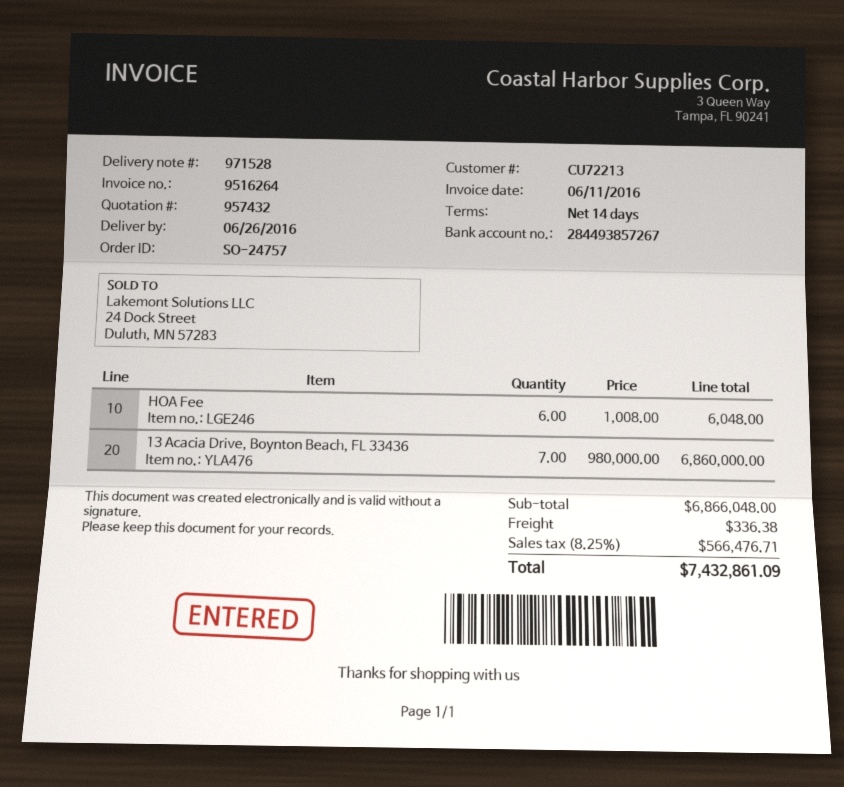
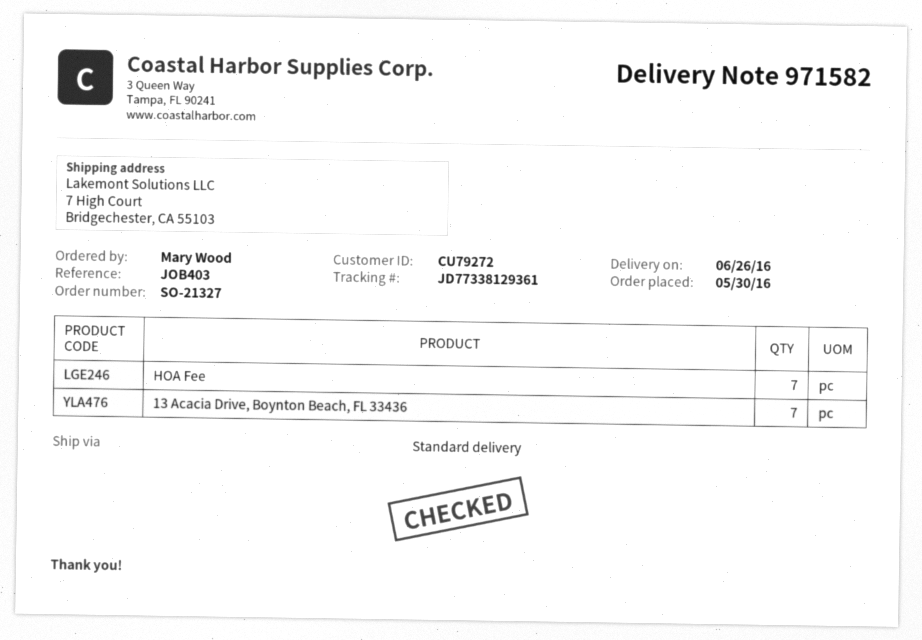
order number: SO-24757 -> SO-21327
delivery note number: 971528 -> 971582
customer number: CU72213 -> CU79272
HOA Fee: 6 -> 7

